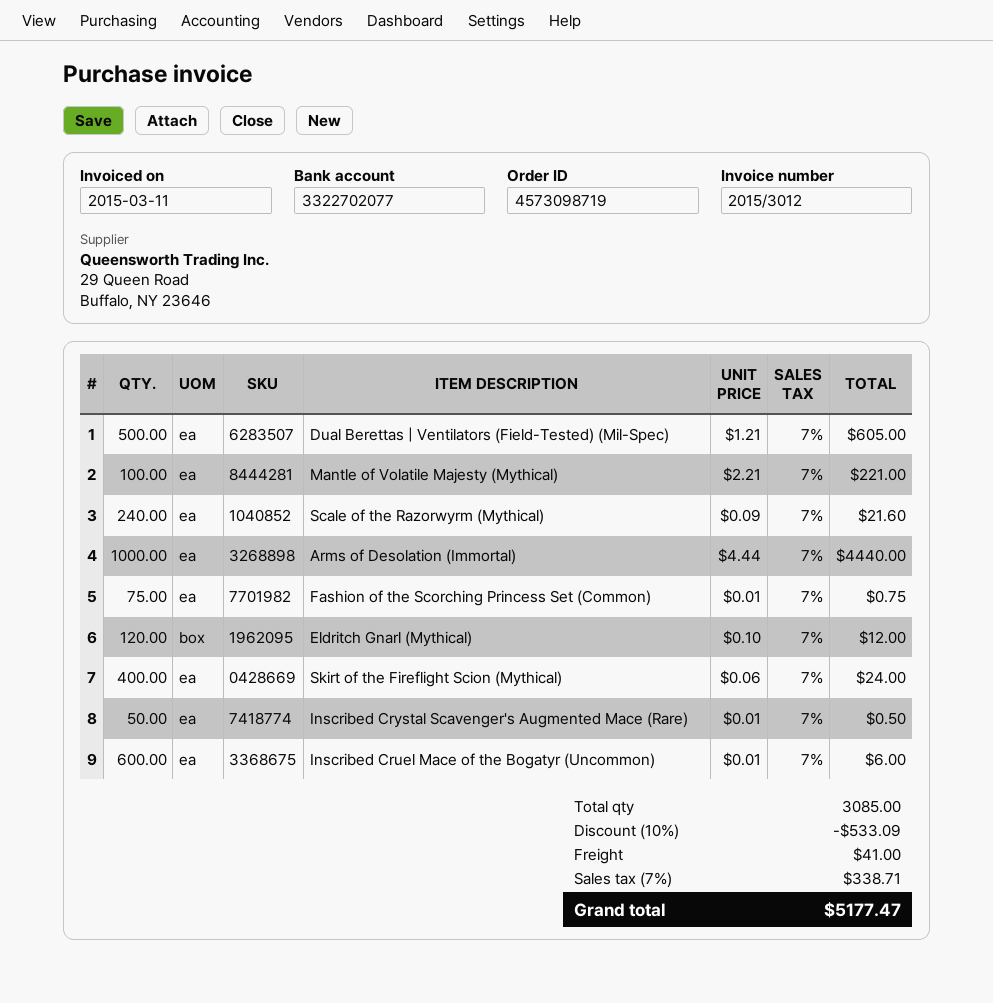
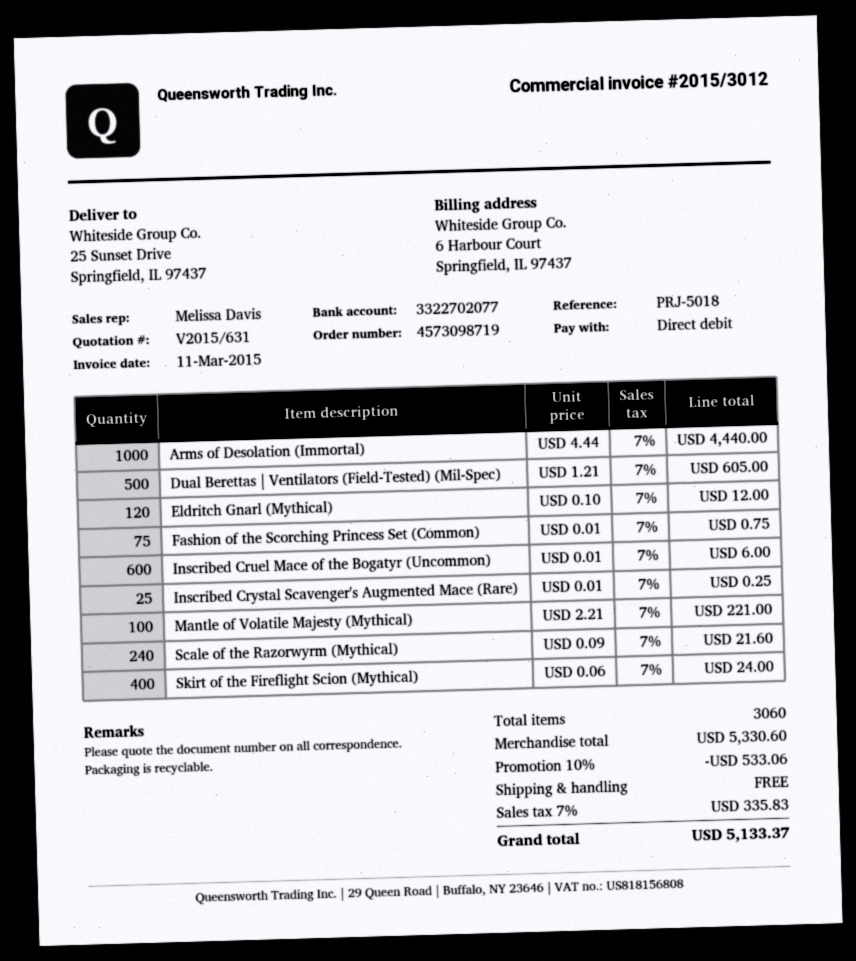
Inscribed Crystal Scavenger's Augmented Mace (Rare): 50 x 0.01 = 0.50 -> 25 x 0.01 = 0.25
total quantity: 3085 -> 3060
discount: 10% = 533.09 -> 10% = 533.06
shipping: 41.00 -> 0.00
tax: 7% = 338.71 -> 7% = 335.83
total: 5177.47 -> 5133.37

